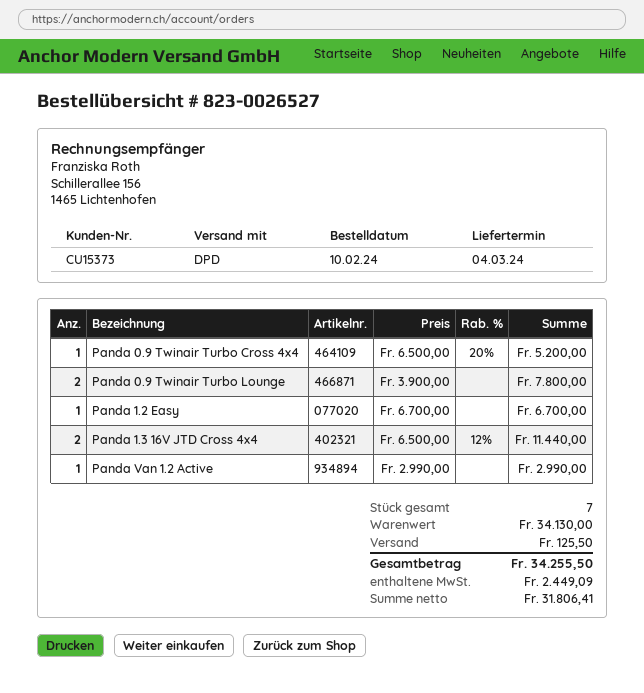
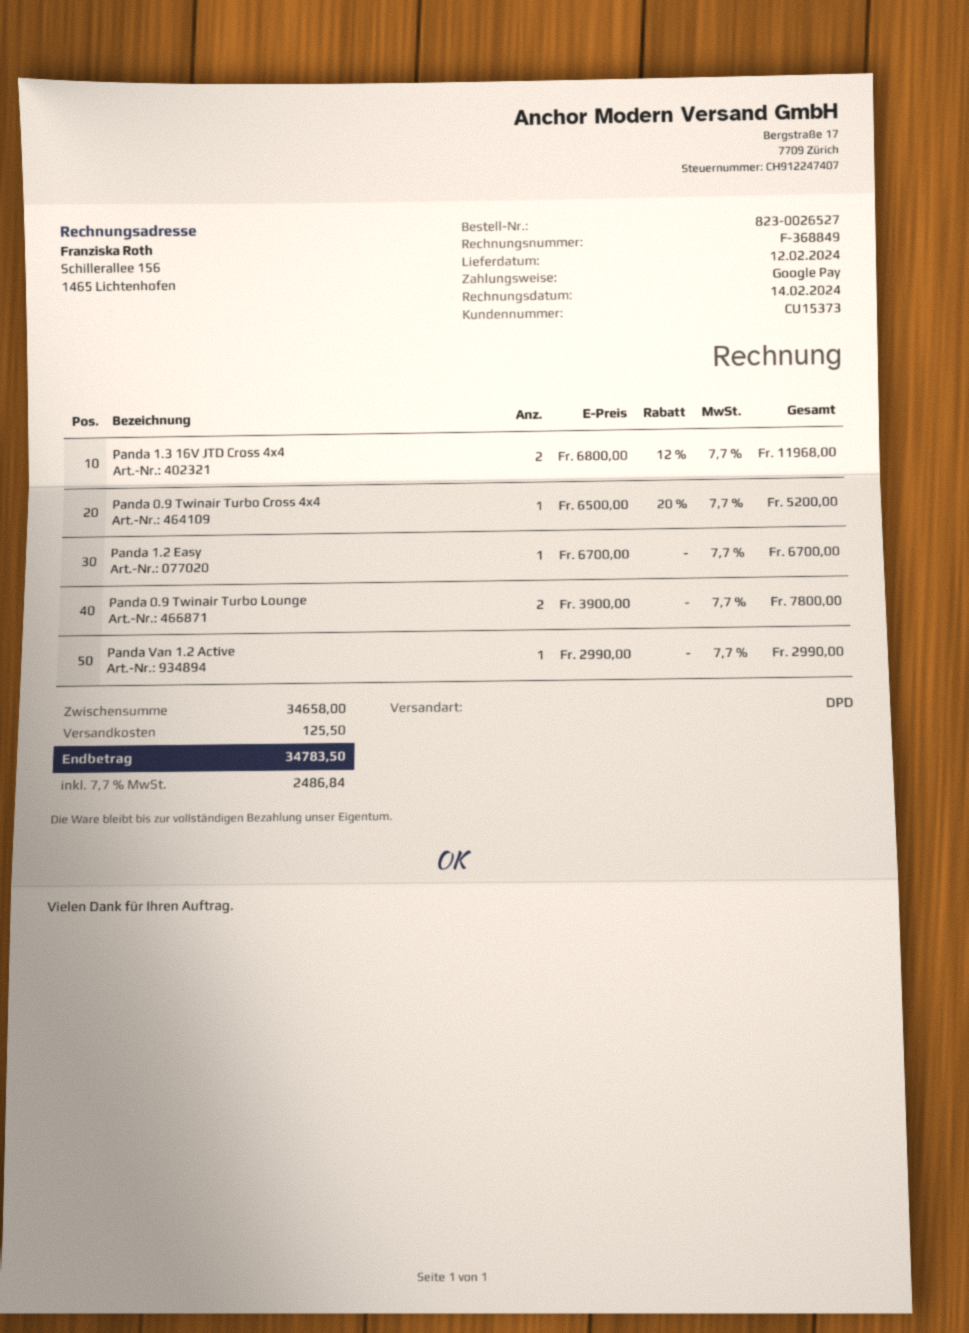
delivery date: 2024-03-04 -> 2024-02-12
Panda 1.3 16V JTD Cross 4x4: 2 x 6500.00 - 12% = 11440.00 -> 2 x 6800.00 - 12% = 11968.00
subtotal: 34130.00 -> 34658.00
tax: 2449.09 -> 2486.84
total: 34255.50 -> 34783.50

